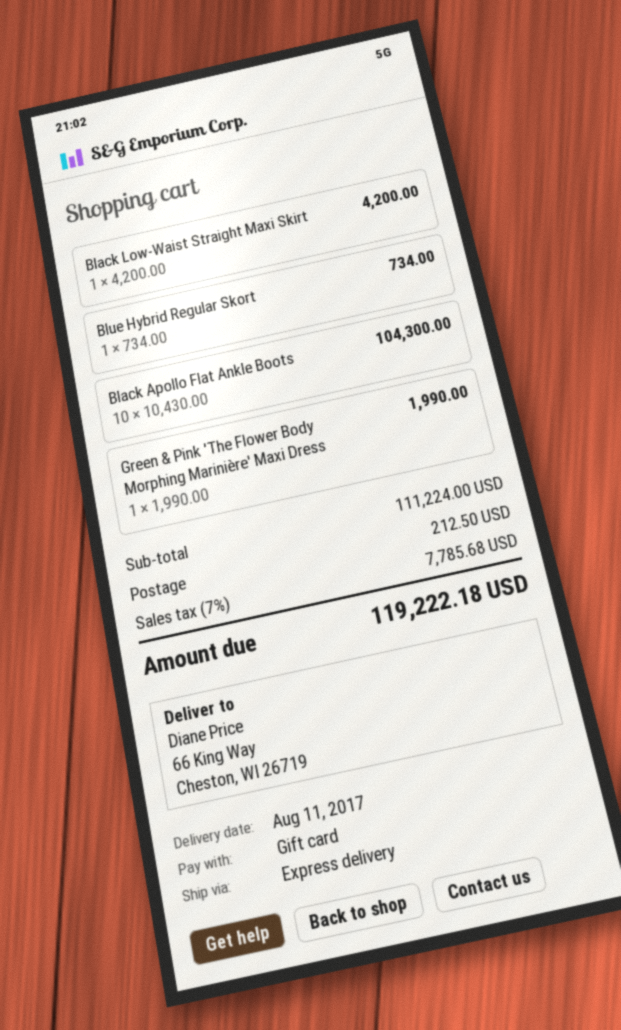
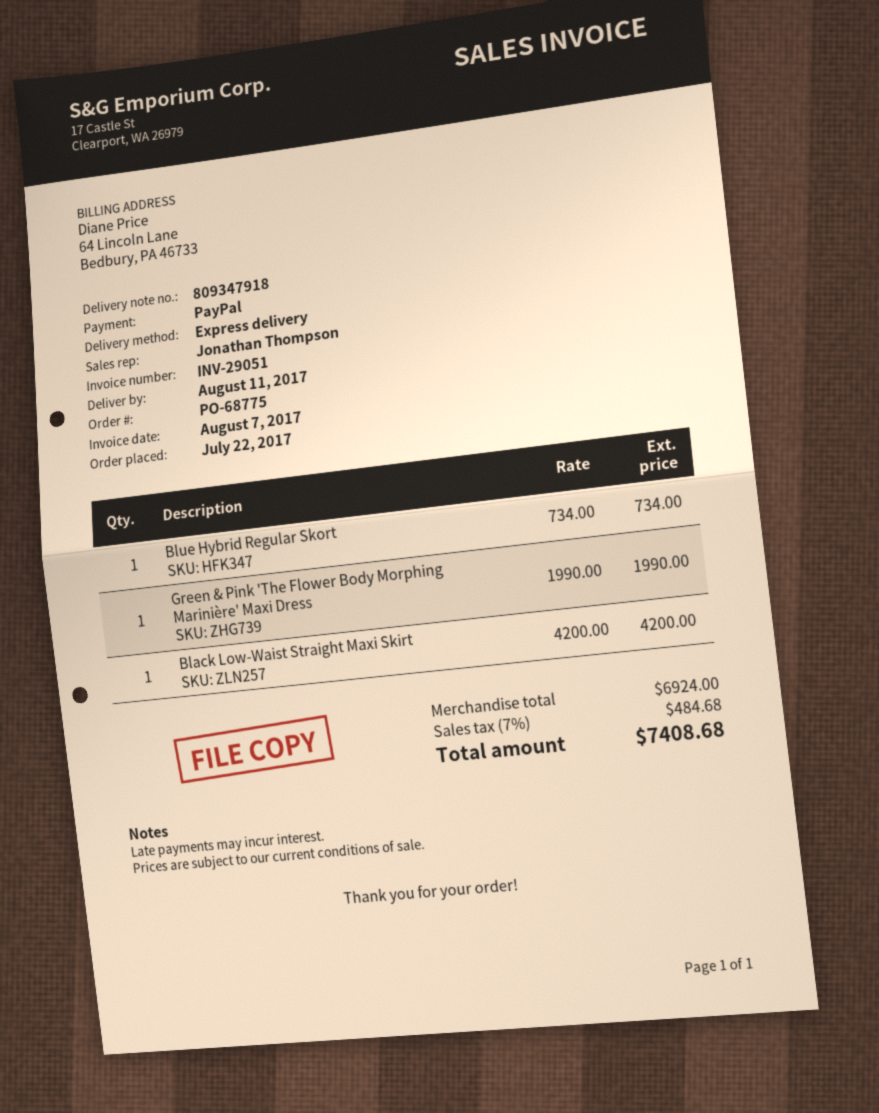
payment method: gift card -> PayPal
Black Apollo Flat Ankle Boots: 10 x 10430.00 = 104300.00 -> none
subtotal: 111224.00 -> 6924.00
shipping: 212.50 -> none
tax: 7% = 7785.68 -> 7% = 484.68
total: 119222.18 -> 7408.68

